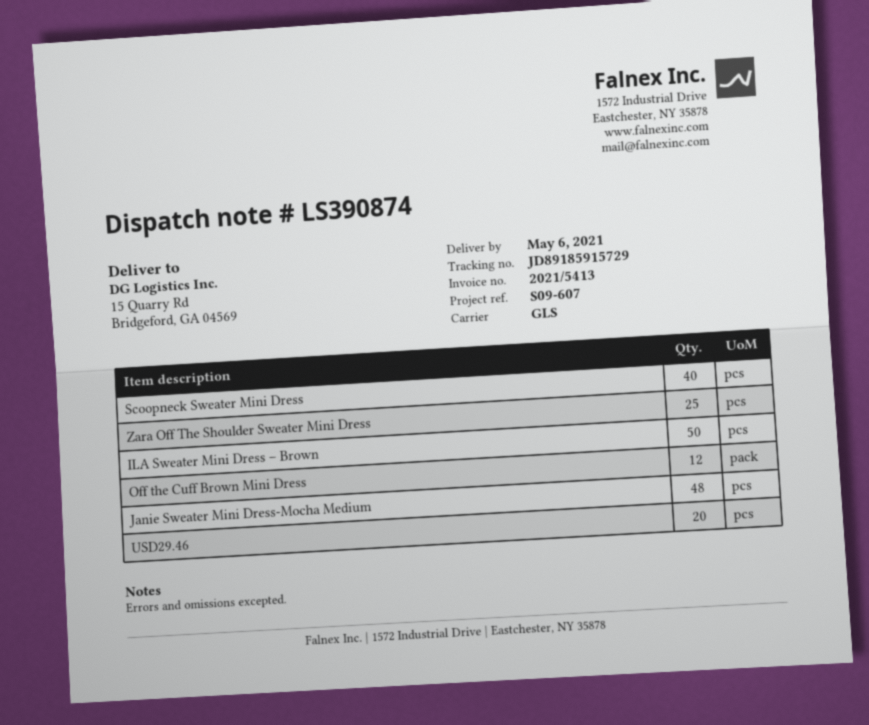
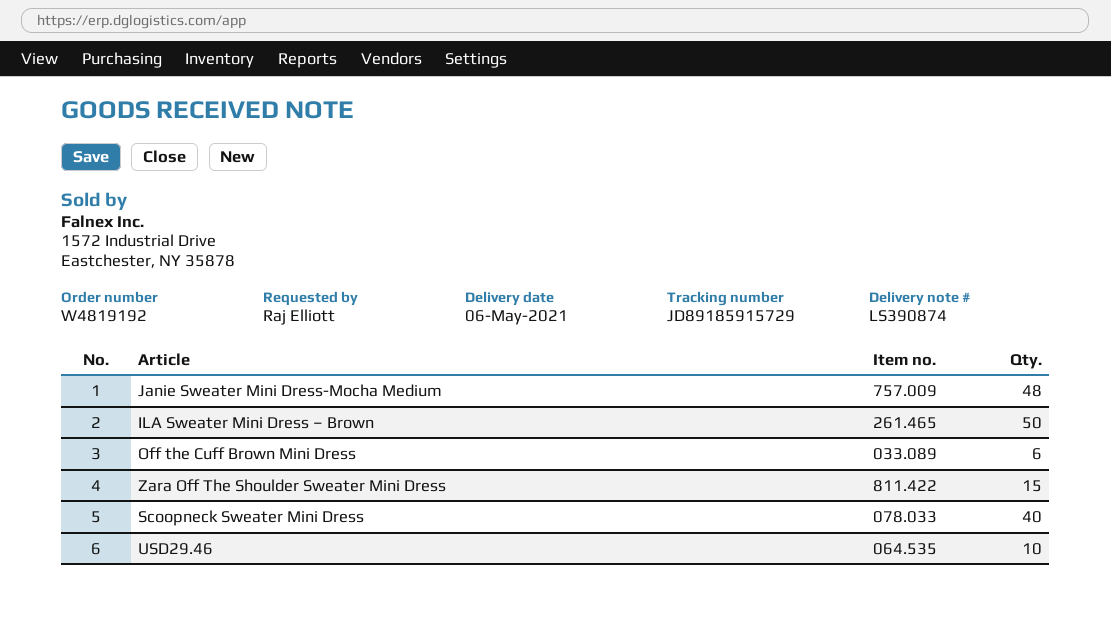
Zara Off The Shoulder Sweater Mini Dress: 25 -> 15
Off the Cuff Brown Mini Dress: 12 -> 6
USD29.46: 20 -> 10

